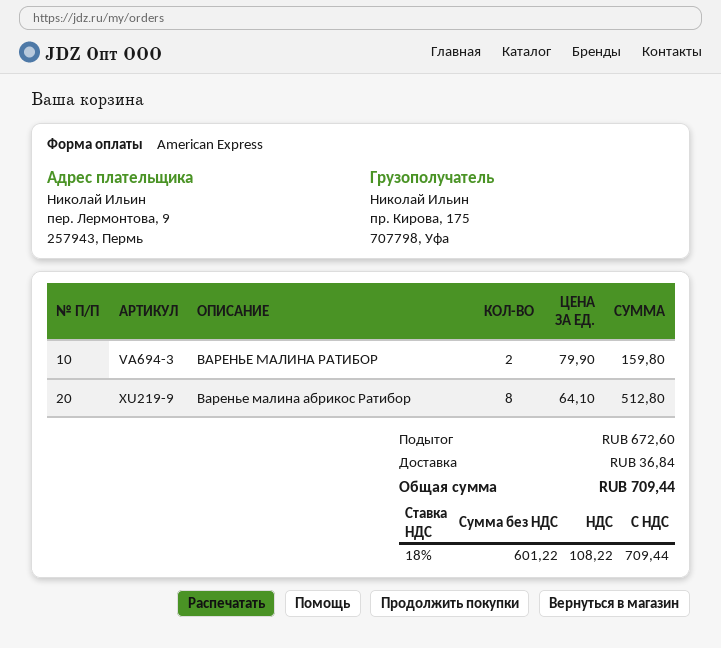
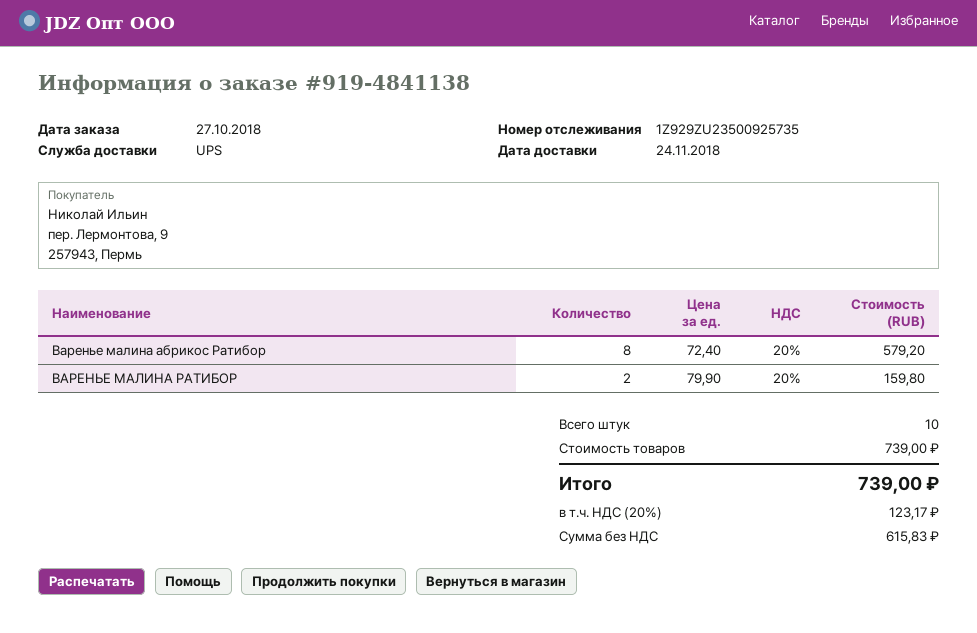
Варенье малина абрикос Ратибор: 8 x 64.10 = 512.80 -> 8 x 72.40 = 579.20
subtotal: 672.60 -> 739.00
shipping: 36.84 -> none
net: 601.22 -> 615.83
tax: 18% = 108.22 -> 20% = 123.17
total: 709.44 -> 739.00

